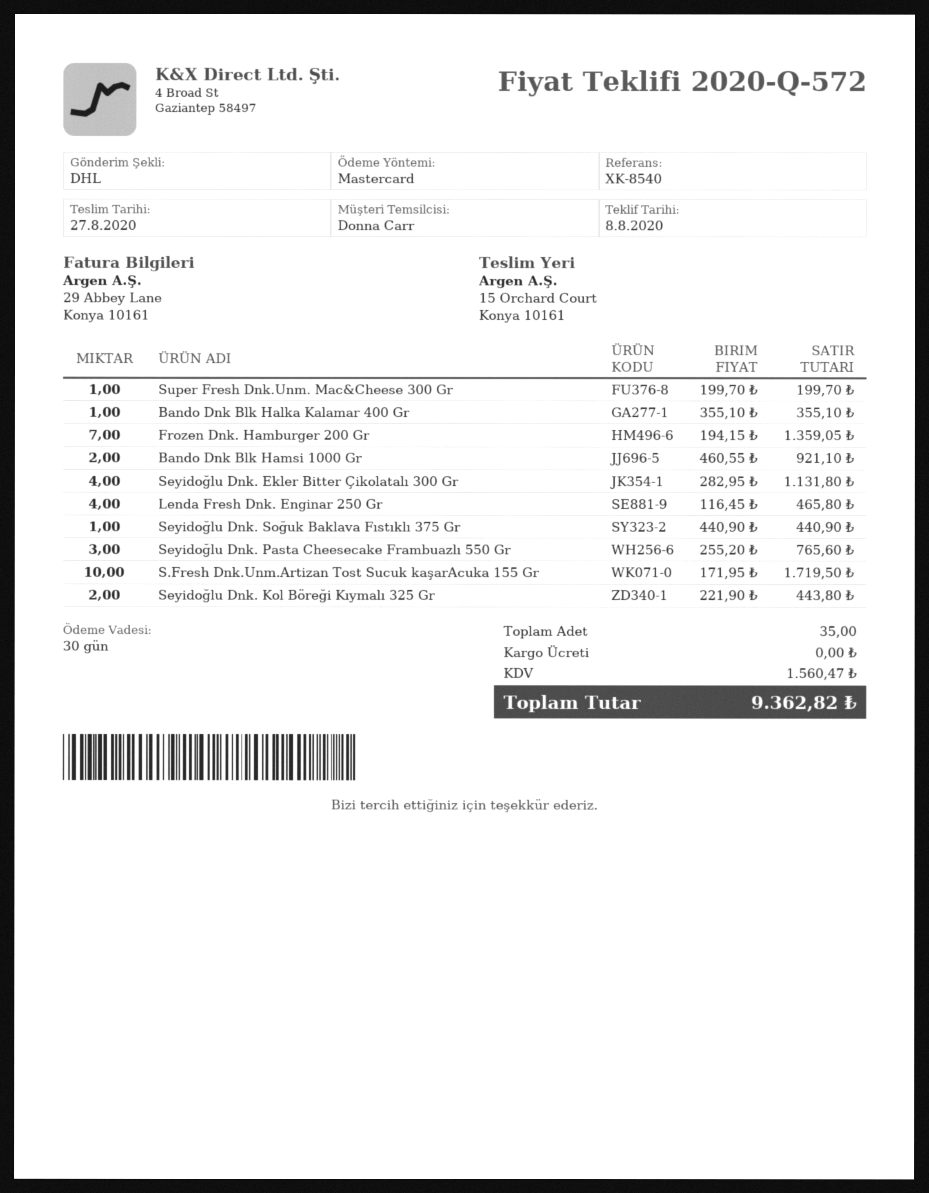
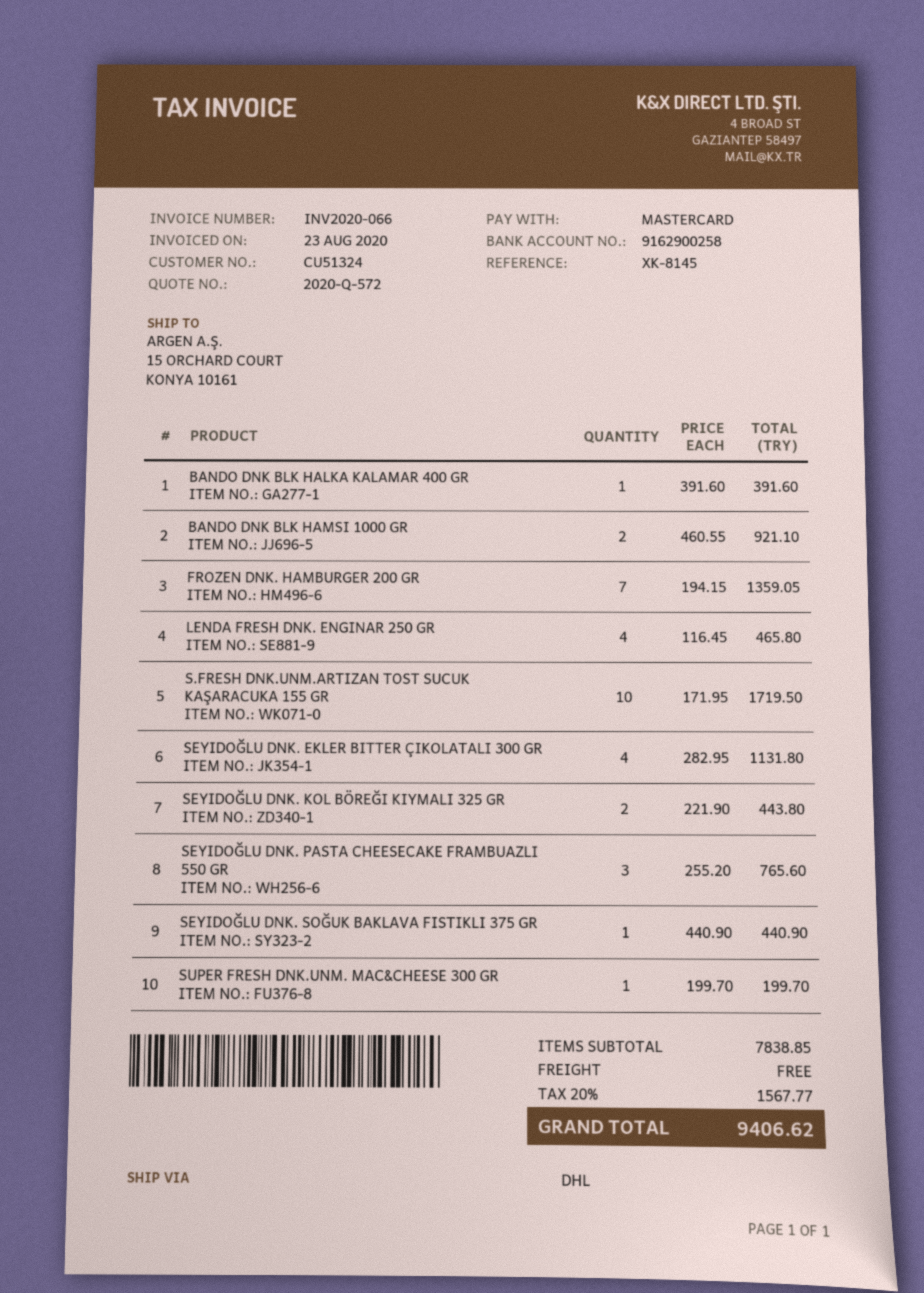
reference: XK-8540 -> XK-8145
Bando Dnk Blk Halka Kalamar 400 Gr: 1 x 355.10 = 355.10 -> 1 x 391.60 = 391.60
tax: 1560.47 -> 1567.77
total: 9362.82 -> 9406.62

